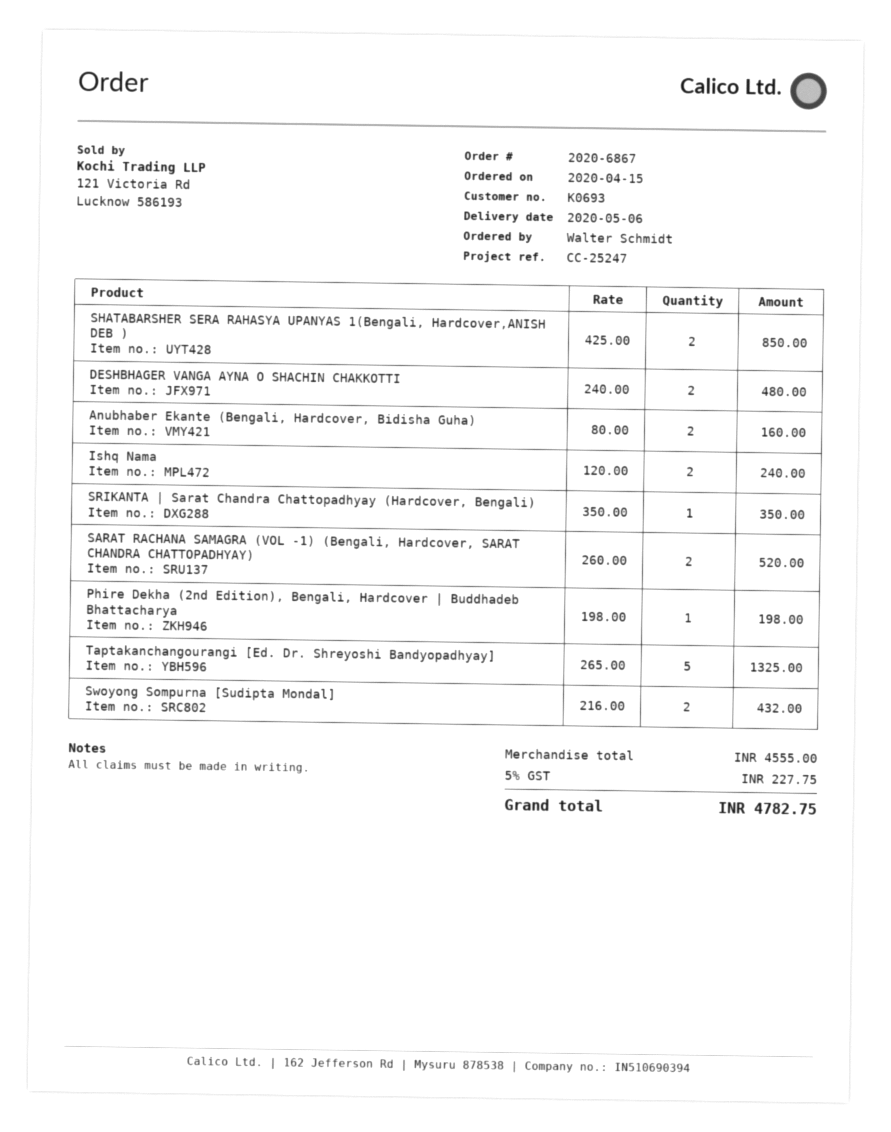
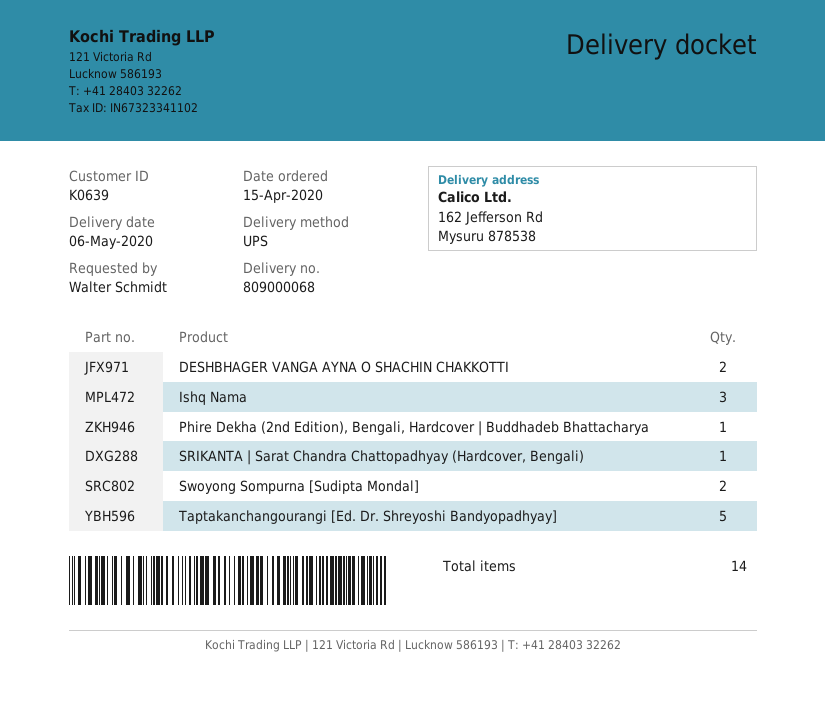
customer number: K0693 -> K0639
SHATABARSHER SERA RAHASYA UPANYAS 1(Bengali, Hardcover,ANISH DEB ): 2 -> none
Anubhaber Ekante (Bengali, Hardcover, Bidisha Guha): 2 -> none
Ishq Nama: 2 -> 3
SARAT RACHANA SAMAGRA (VOL -1) (Bengali, Hardcover, SARAT CHANDRA CHATTOPADHYAY): 2 -> none

